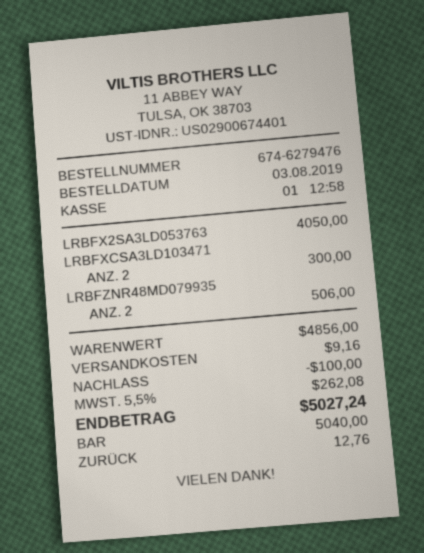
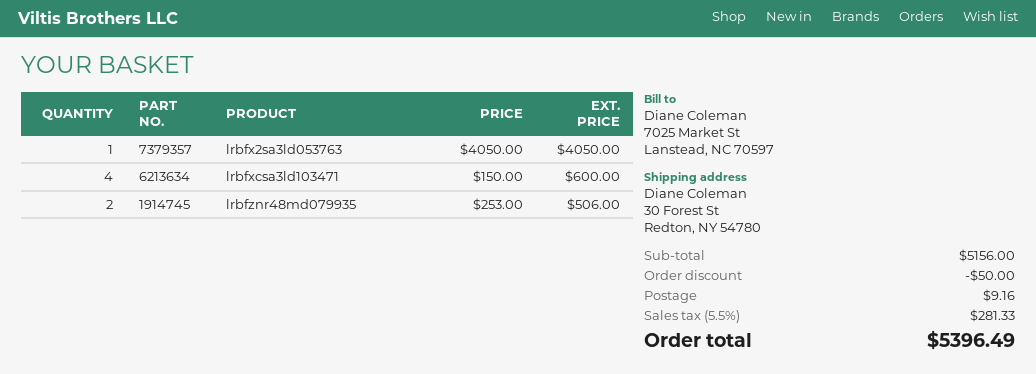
LRBFXCSA3LD103471: 2 for 300.00 -> 4 for 600.00
subtotal: 4856.00 -> 5156.00
discount: 100.00 -> 50.00
tax: 5.5% = 262.08 -> 5.5% = 281.33
total: 5027.24 -> 5396.49

